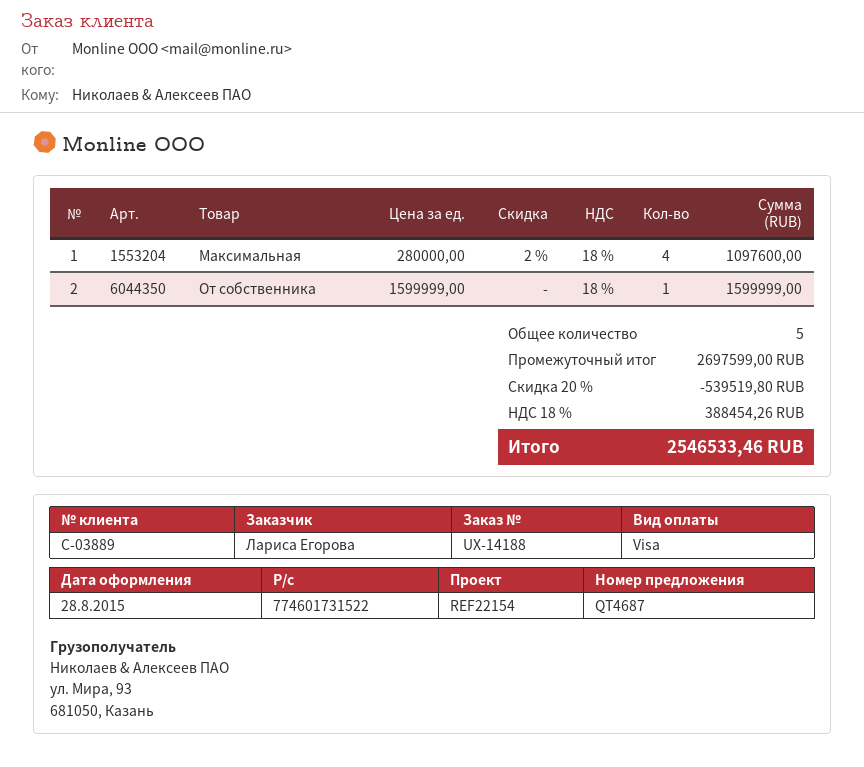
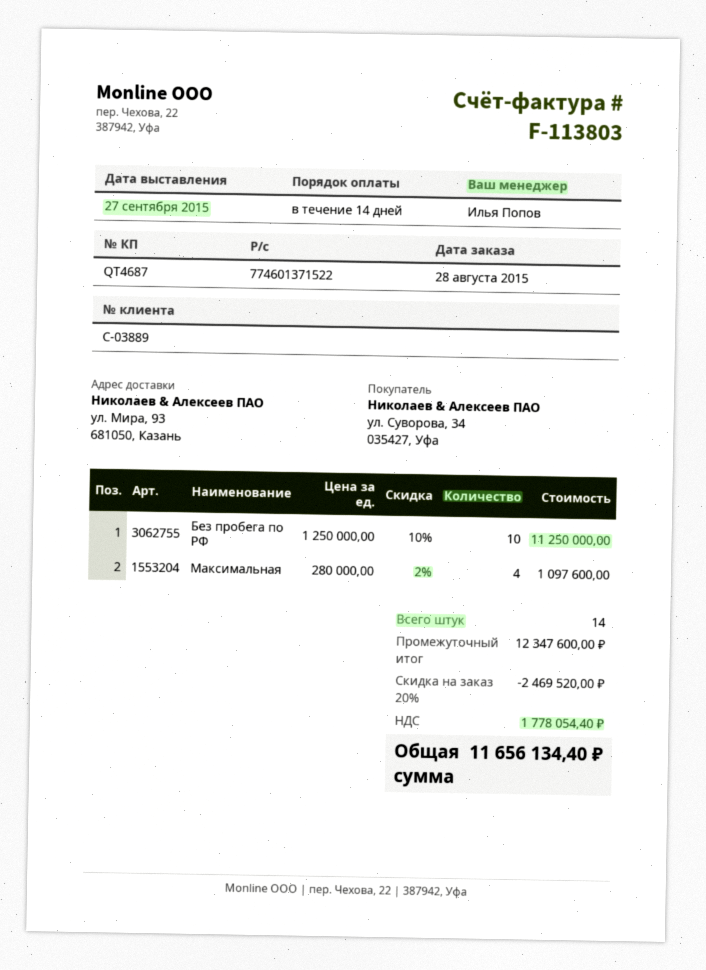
bank account: 774601731522 -> 774601371522
От собственника: 1 x 1599999.00 = 1599999.00 -> none
Без пробега по РФ: none -> 10 x 1250000.00 - 10% = 11250000.00
total quantity: 5 -> 14
subtotal: 2697599.00 -> 12347600.00
discount: 20% = 539519.80 -> 20% = 2469520.00
tax: 388454.26 -> 1778054.40
total: 2546533.46 -> 11656134.40

